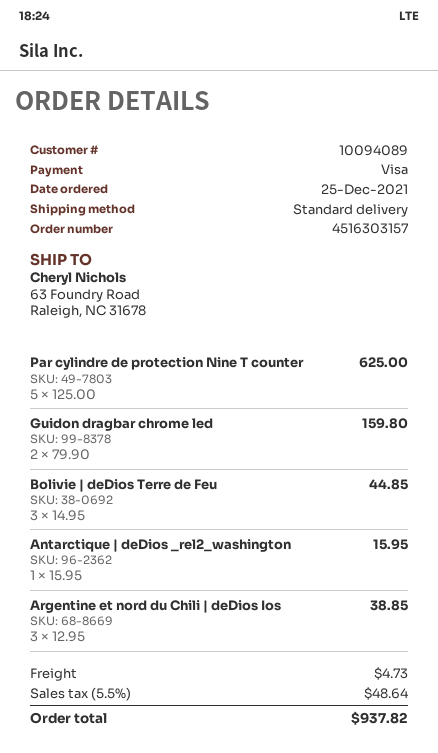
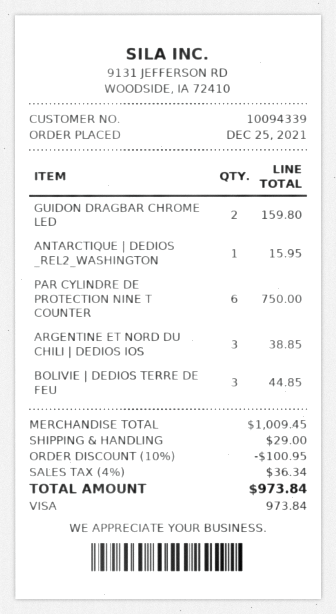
customer number: 10094089 -> 10094339
Par cylindre de protection Nine T counter: 5 for 625.00 -> 6 for 750.00
discount: none -> 10% = 100.95
shipping: 4.73 -> 29.00
tax: 5.5% = 48.64 -> 4% = 36.34
total: 937.82 -> 973.84

